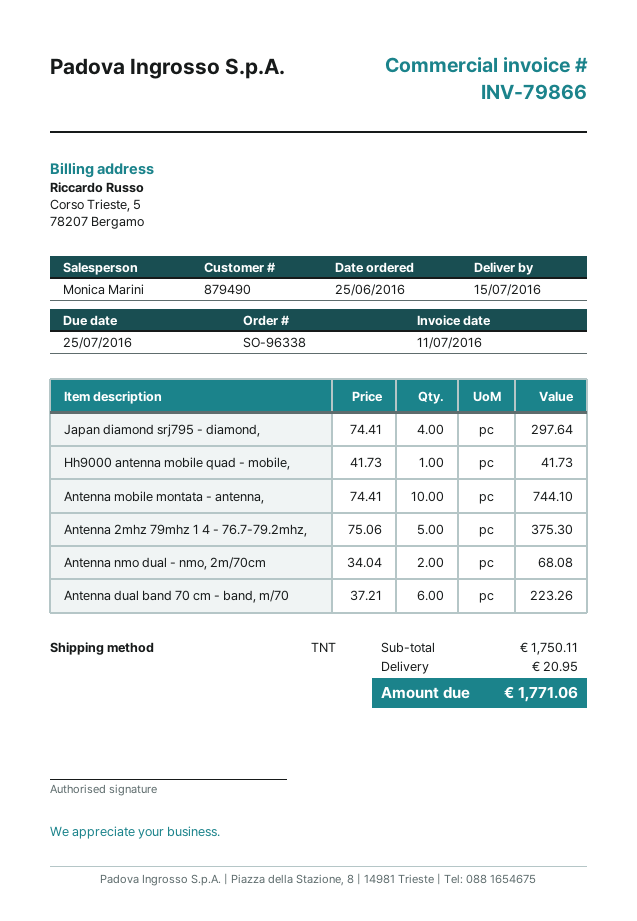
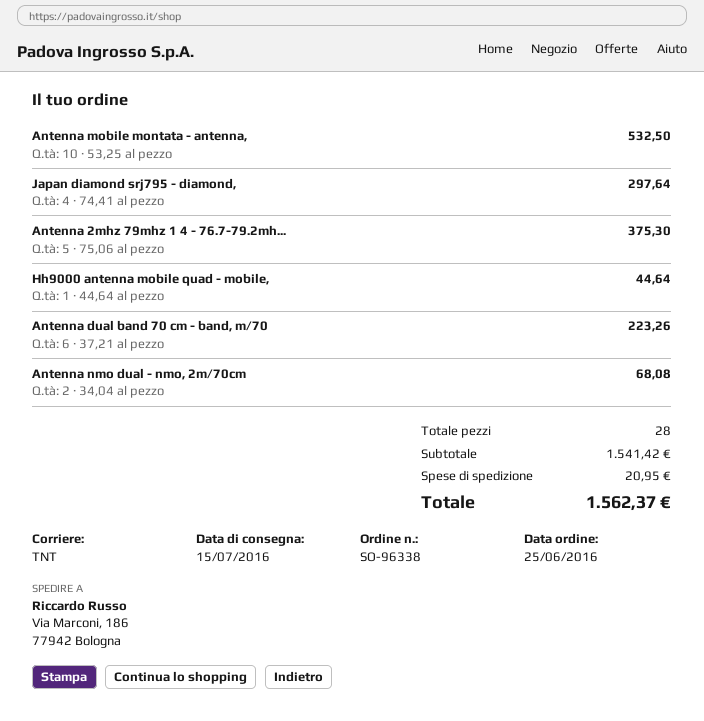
Hh9000 antenna mobile quad - mobile,: 1 x 41.73 = 41.73 -> 1 x 44.64 = 44.64
Antenna mobile montata - antenna,: 10 x 74.41 = 744.10 -> 10 x 53.25 = 532.50
subtotal: 1750.11 -> 1541.42
total: 1771.06 -> 1562.37

